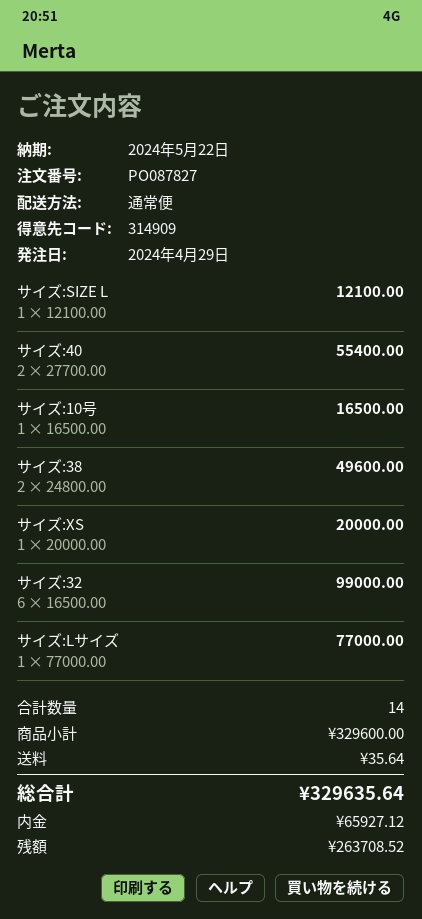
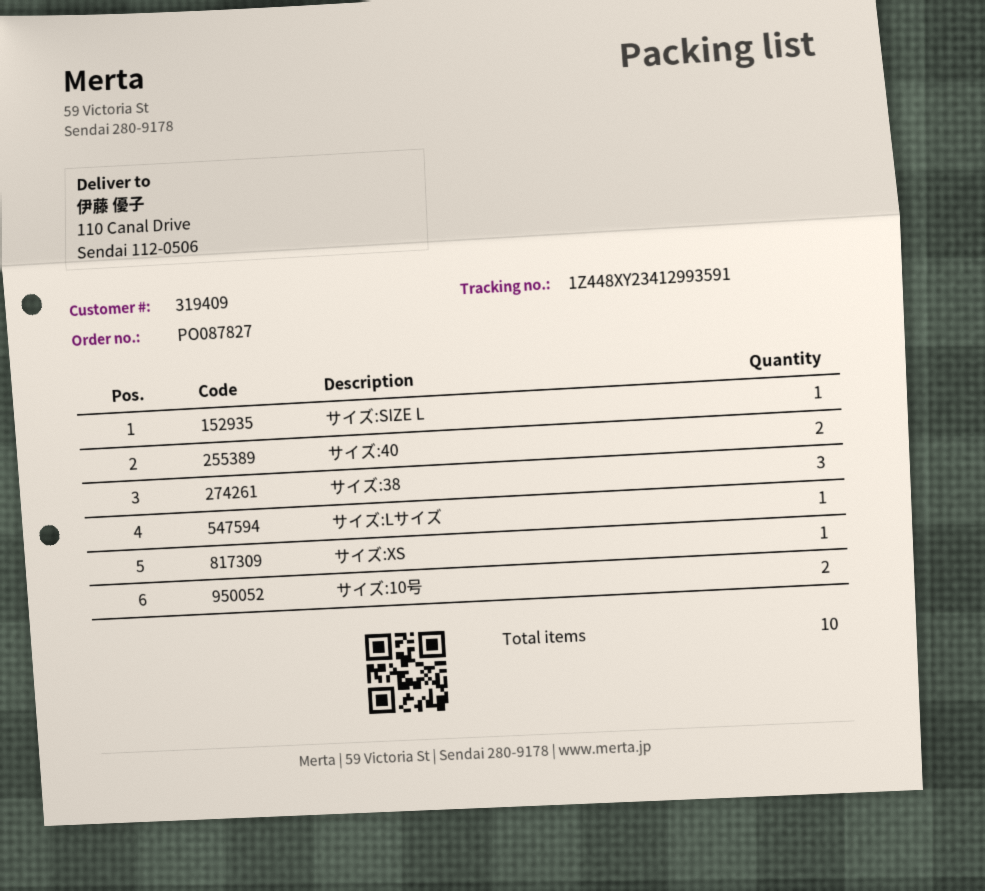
customer number: 314909 -> 319409
サイズ:10号: 1 -> 2
サイズ:38: 2 -> 3
サイズ:32: 6 -> none
total quantity: 14 -> 10

